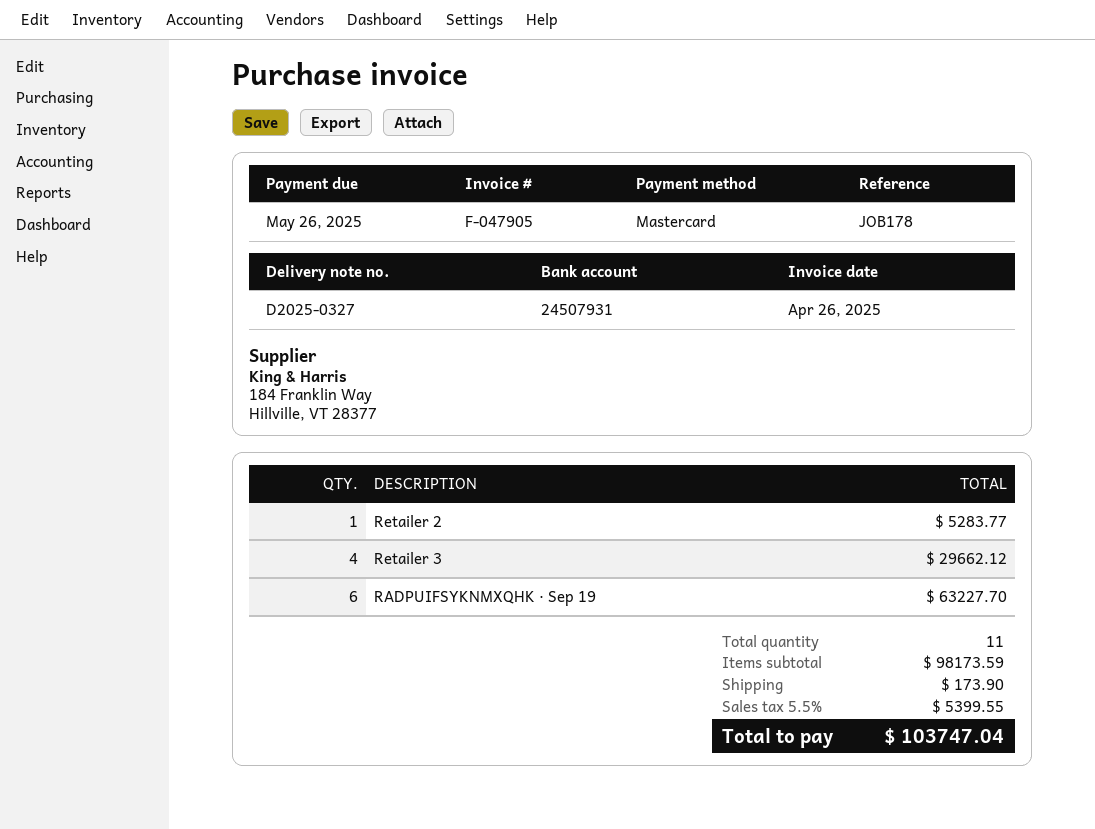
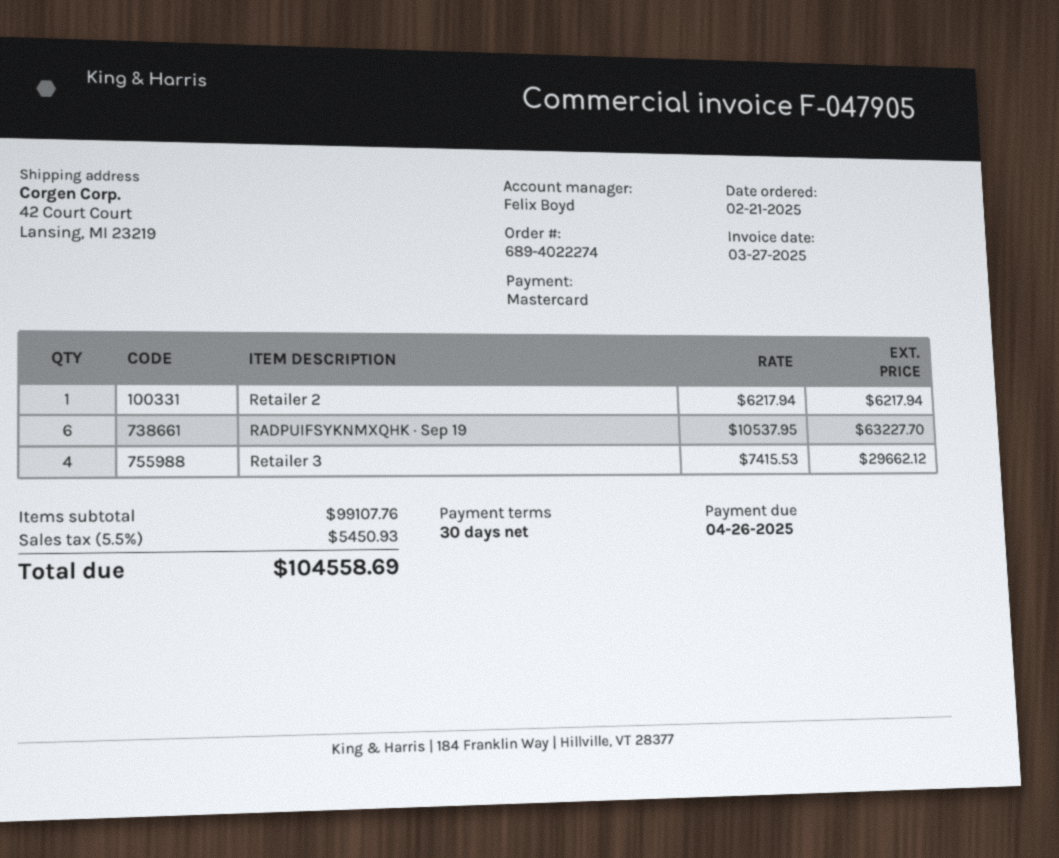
invoice date: 2025-04-26 -> 2025-03-27
due date: 2025-05-26 -> 2025-04-26
Retailer 2: 1 for 5283.77 -> 1 for 6217.94
subtotal: 98173.59 -> 99107.76
shipping: 173.90 -> none
tax: 5.5% = 5399.55 -> 5.5% = 5450.93
total: 103747.04 -> 104558.69

